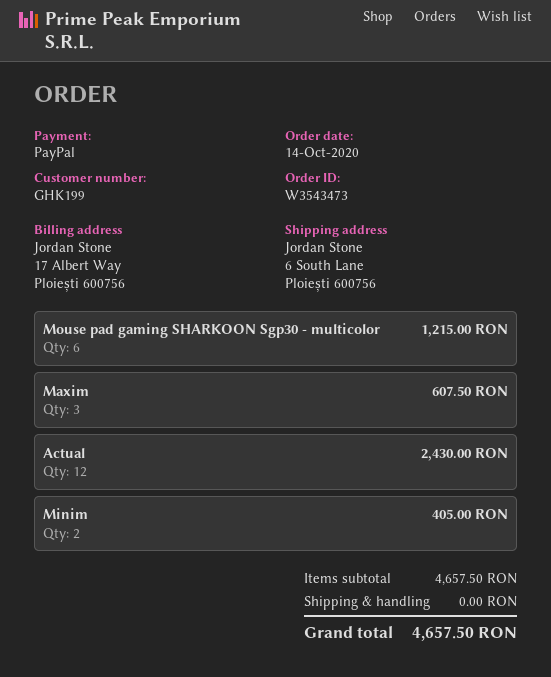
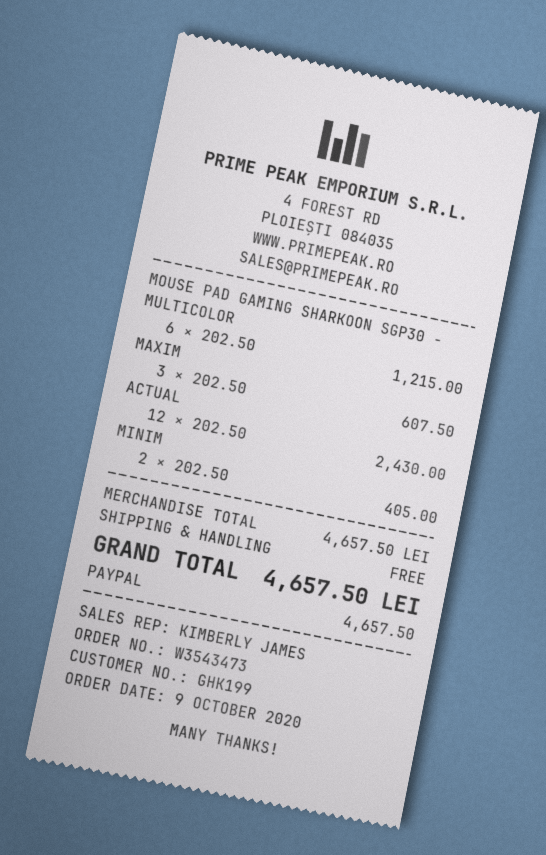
order date: 2020-10-14 -> 2020-10-09

